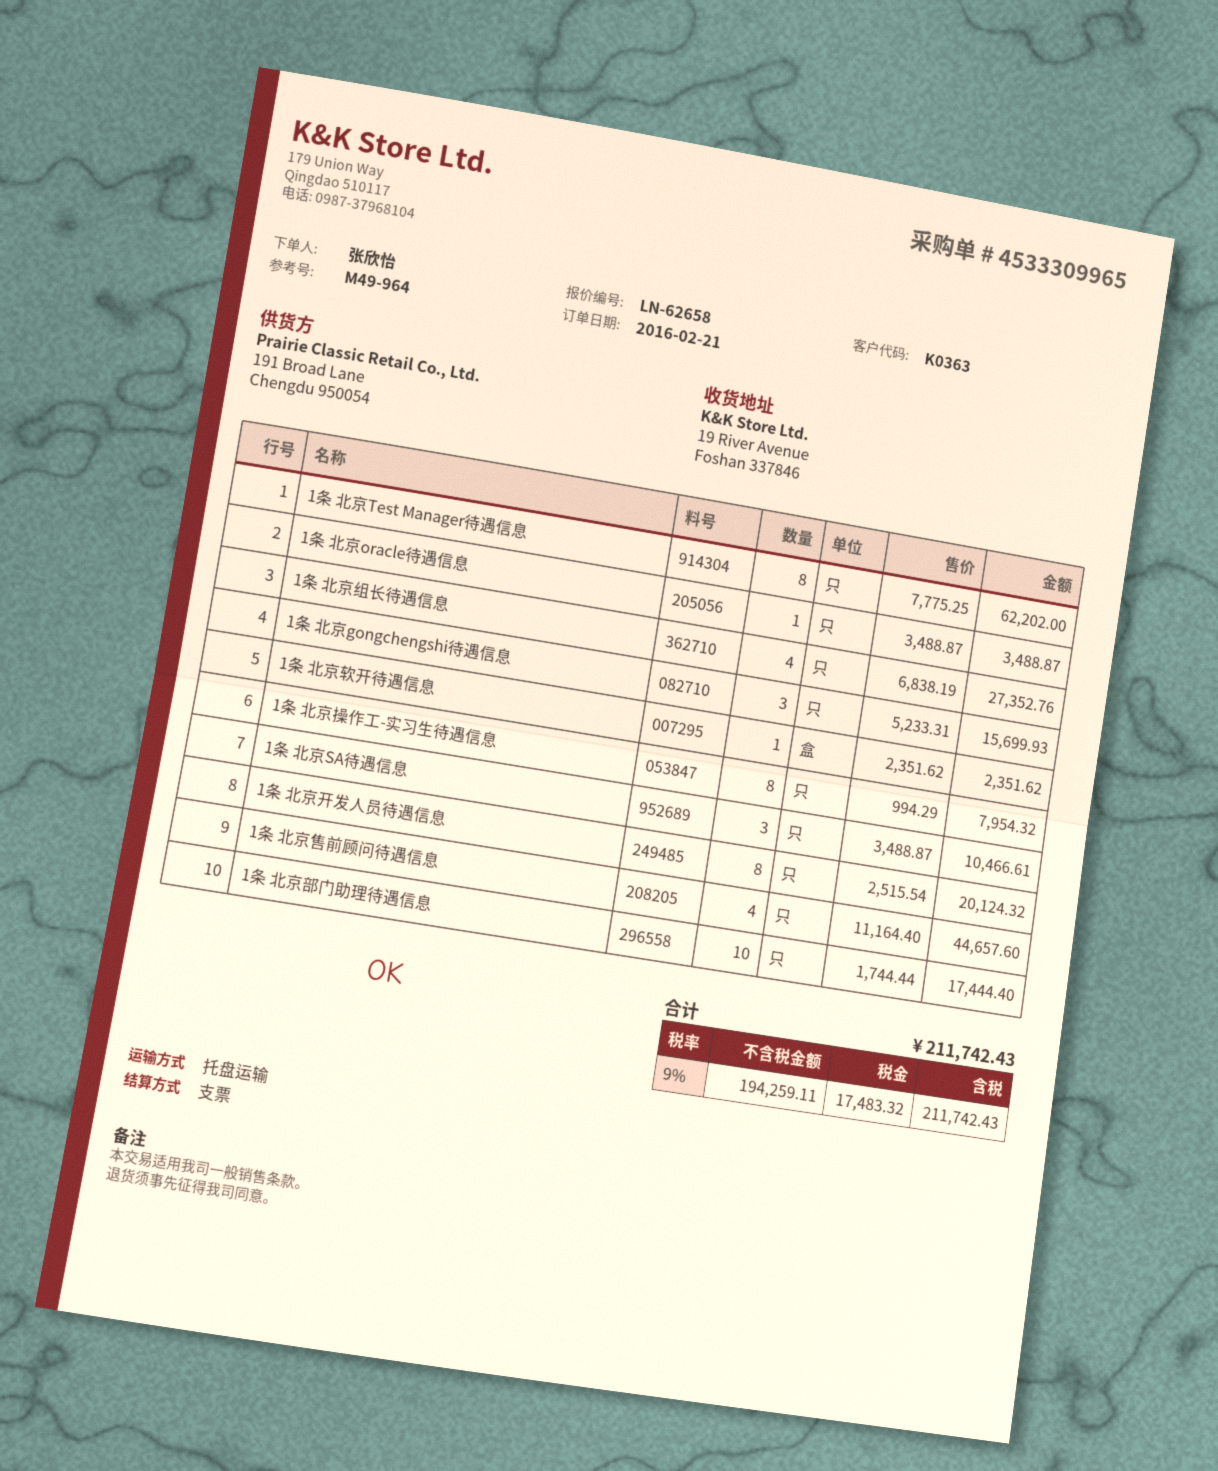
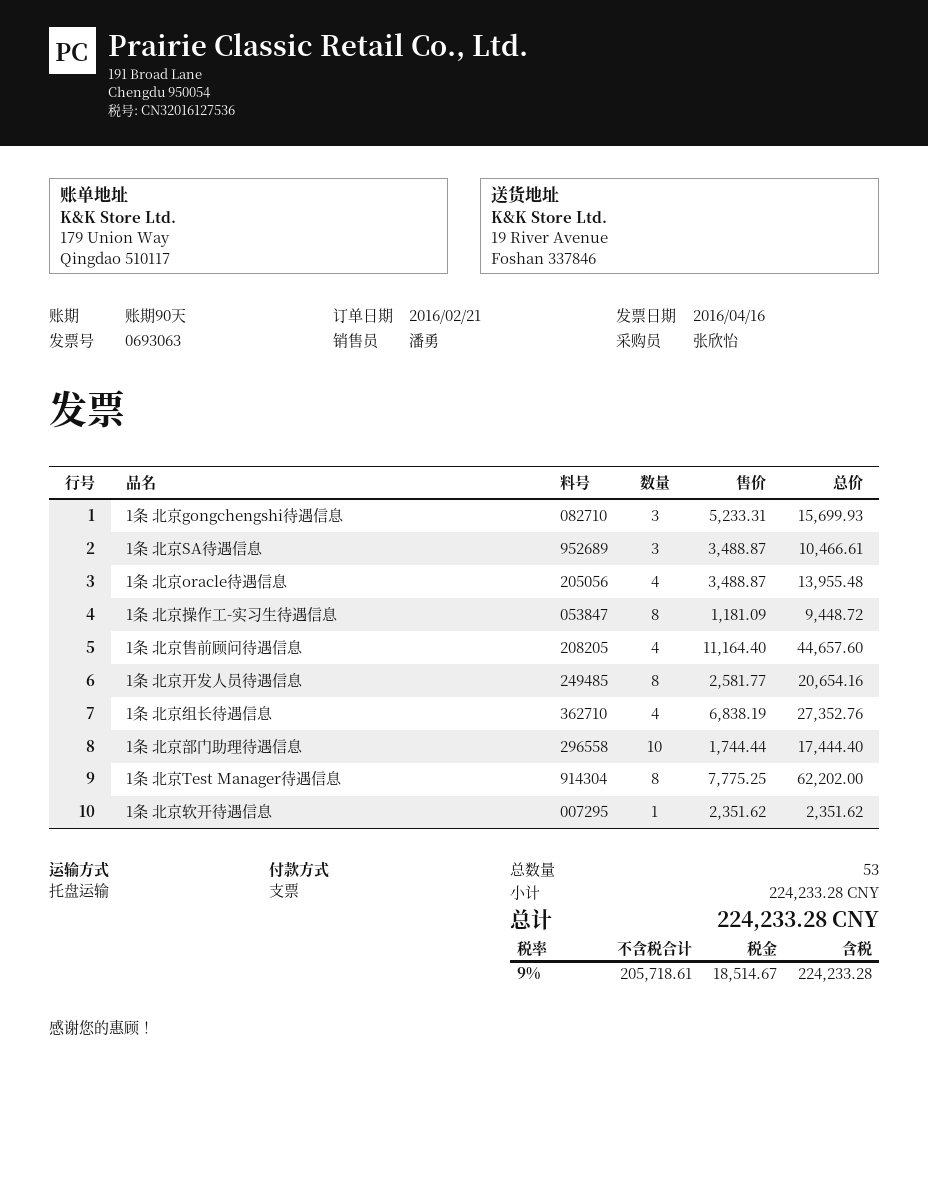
1条 北京oracle待遇信息: 1 x 3488.87 = 3488.87 -> 4 x 3488.87 = 13955.48
1条 北京操作工-实习生待遇信息: 8 x 994.29 = 7954.32 -> 8 x 1181.09 = 9448.72
1条 北京开发人员待遇信息: 8 x 2515.54 = 20124.32 -> 8 x 2581.77 = 20654.16
net: 194259.11 -> 205718.61
tax: 9% = 17483.32 -> 9% = 18514.67
total: 211742.43 -> 224233.28

